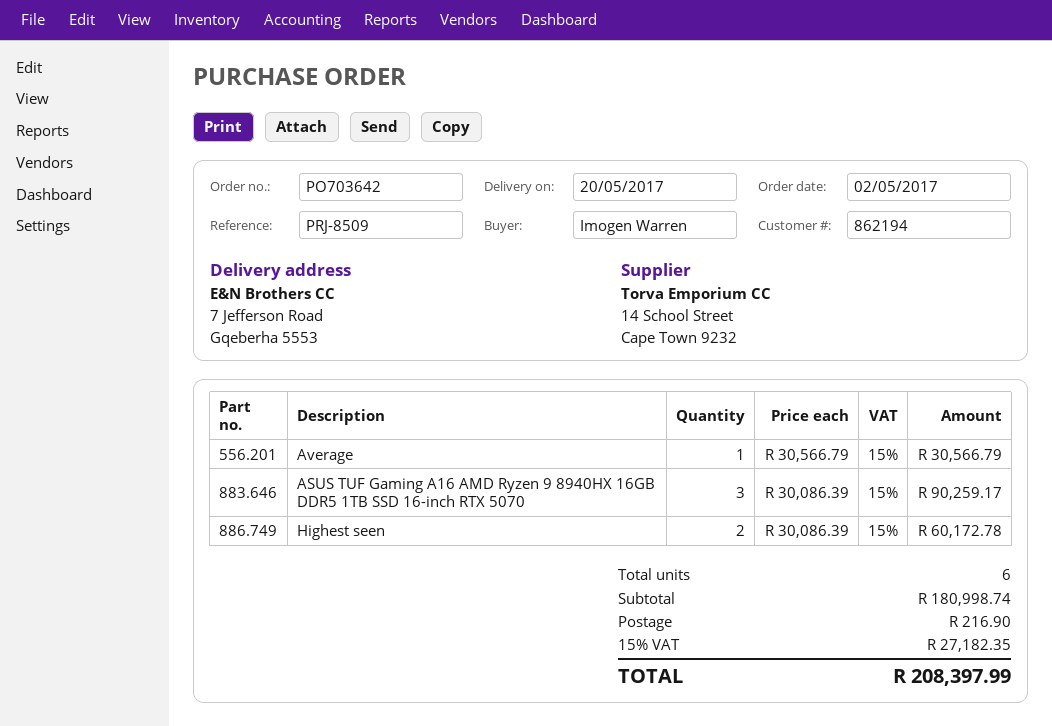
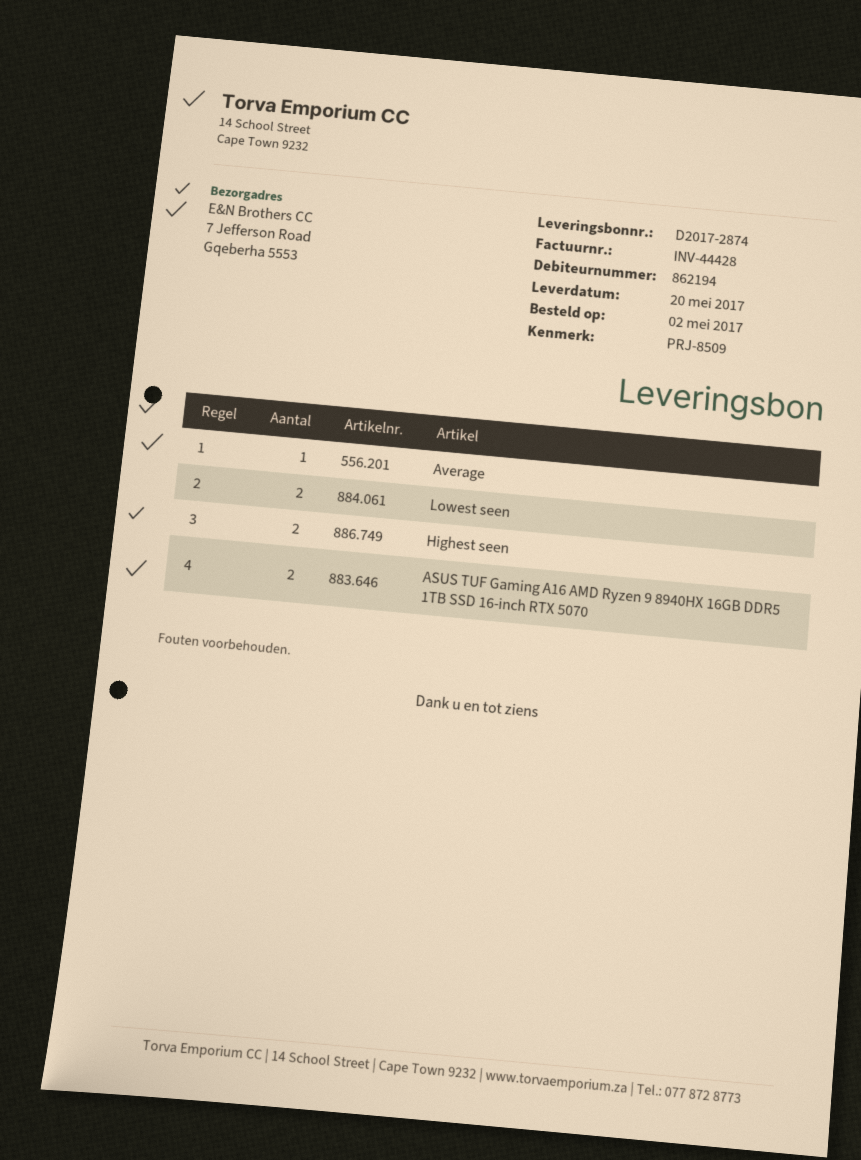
ASUS TUF Gaming A16 AMD Ryzen 9 8940HX 16GB DDR5 1TB SSD 16-inch RTX 5070: 3 -> 2
Lowest seen: none -> 2

